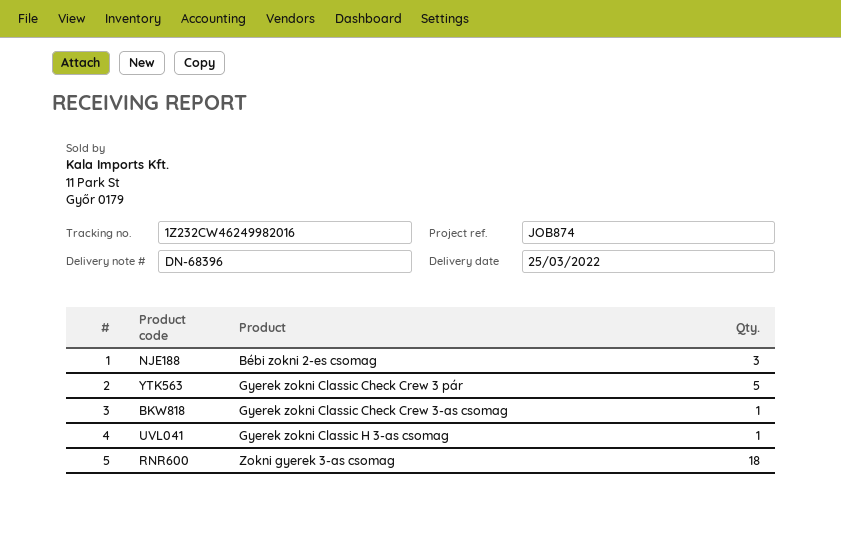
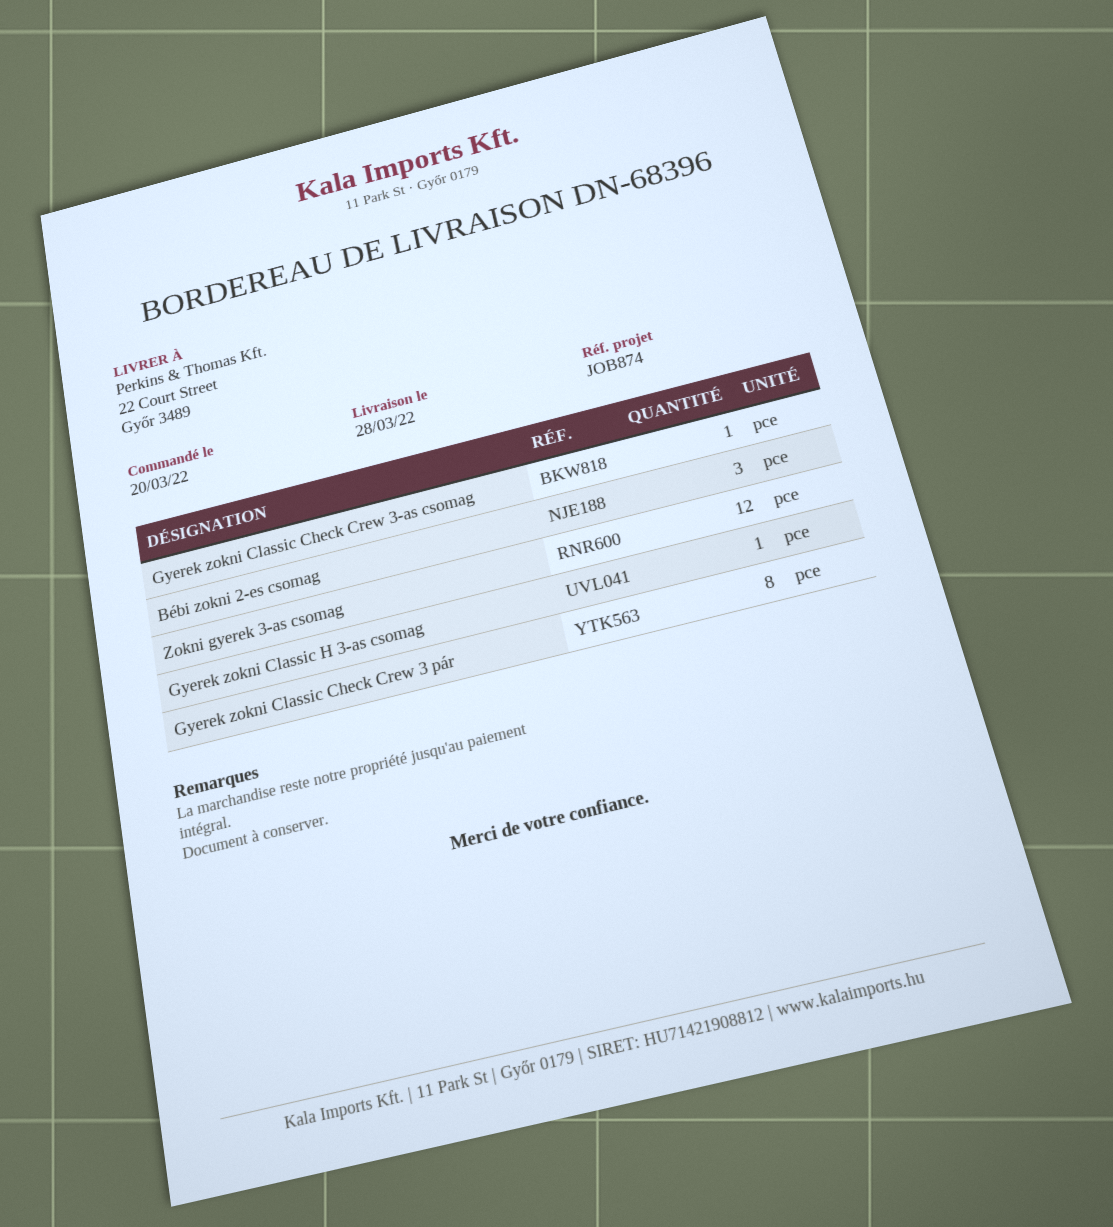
delivery date: 2022-03-25 -> 2022-03-28
Gyerek zokni Classic Check Crew 3 pár: 5 -> 8
Zokni gyerek 3-as csomag: 18 -> 12

